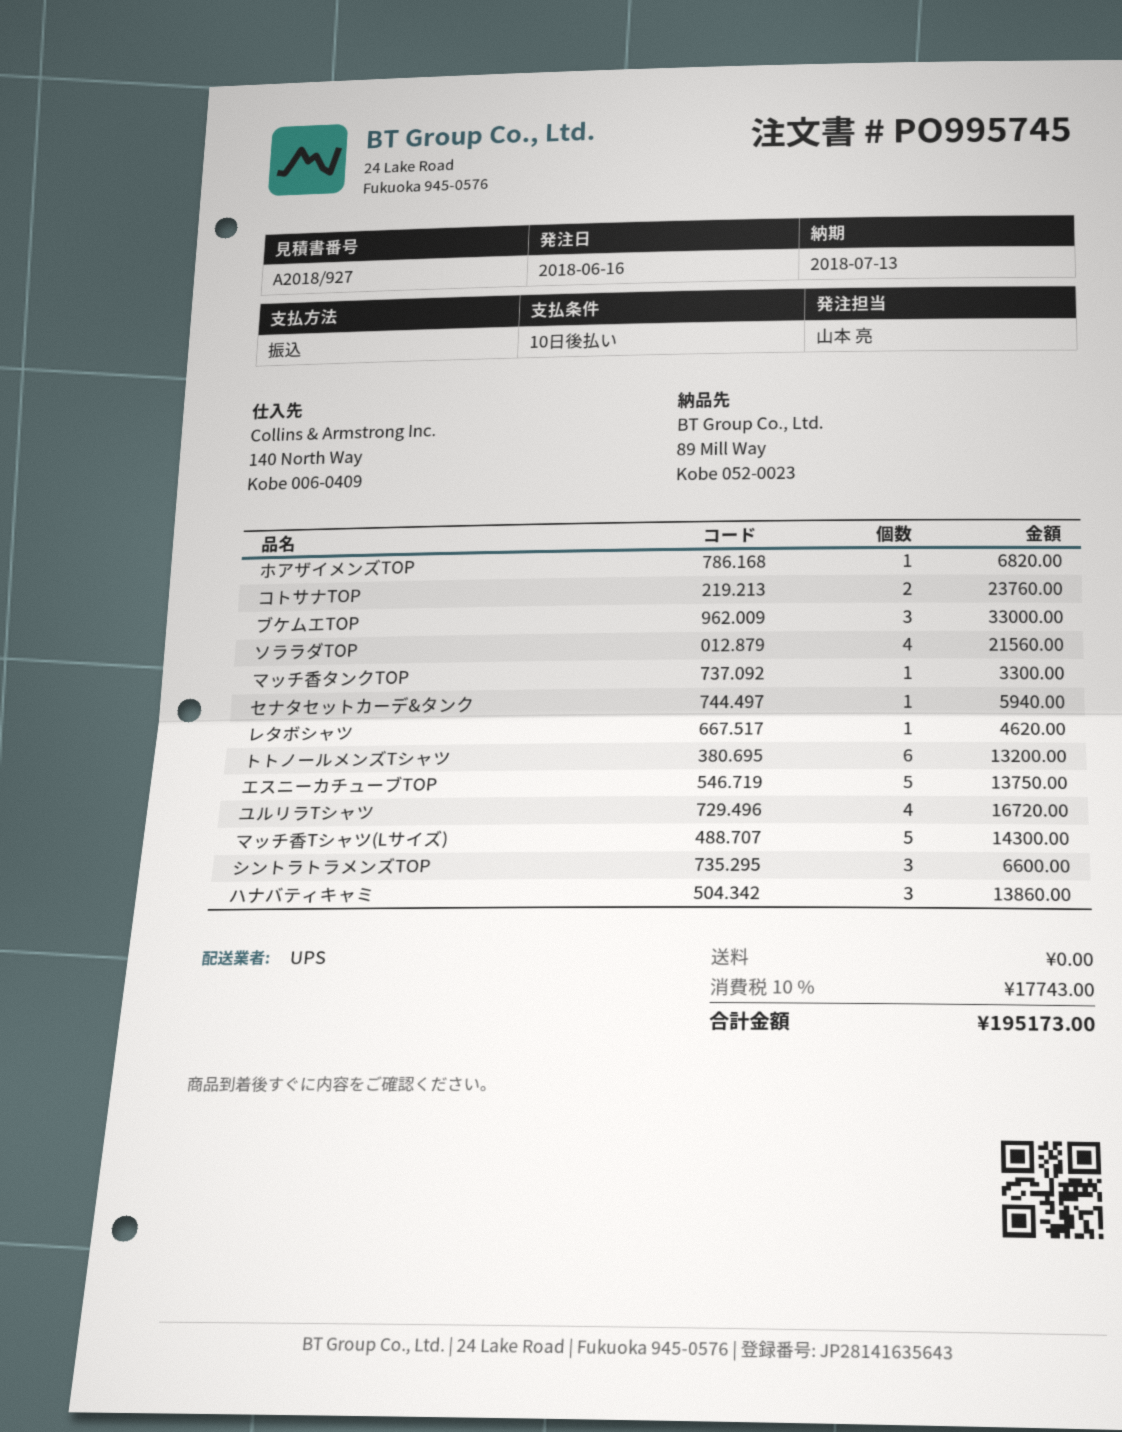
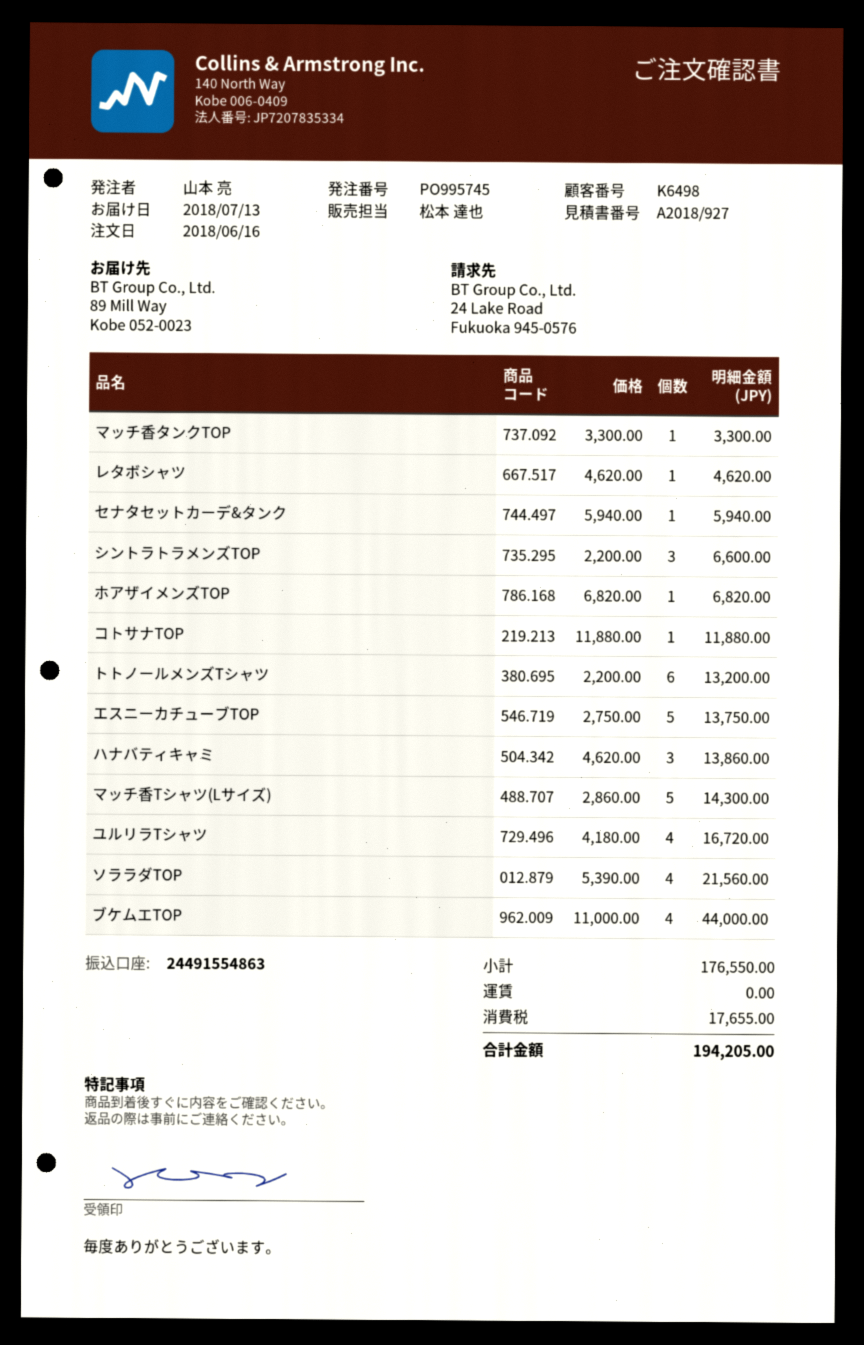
コトサナTOP: 2 for 23760.00 -> 1 for 11880.00
ブケムエTOP: 3 for 33000.00 -> 4 for 44000.00
tax: 17743.00 -> 17655.00
total: 195173.00 -> 194205.00

